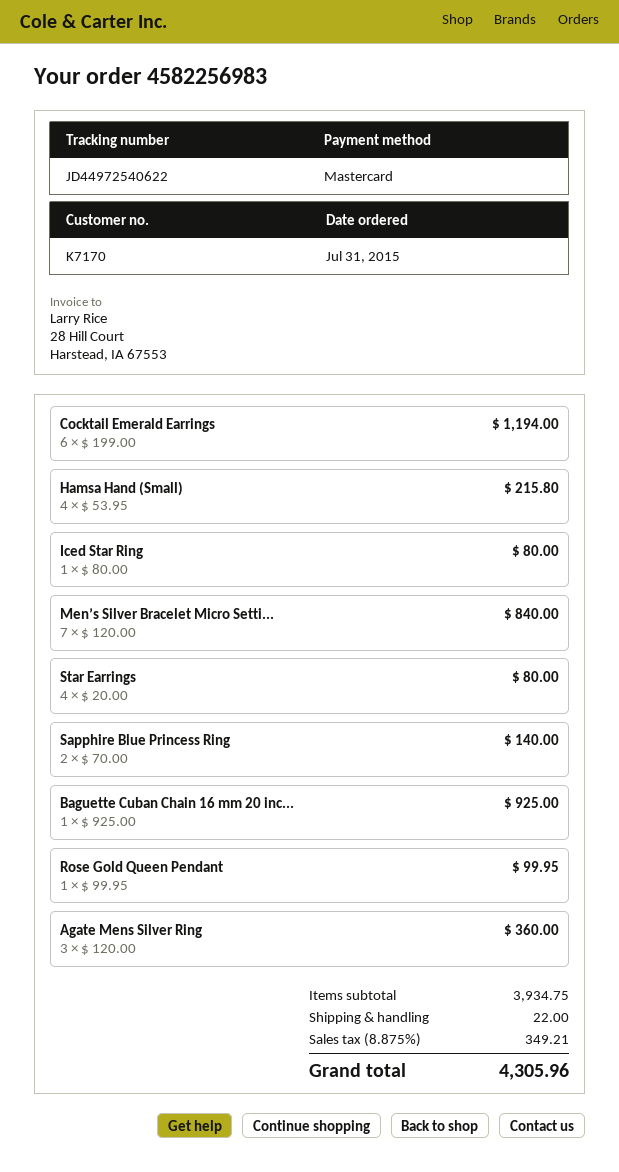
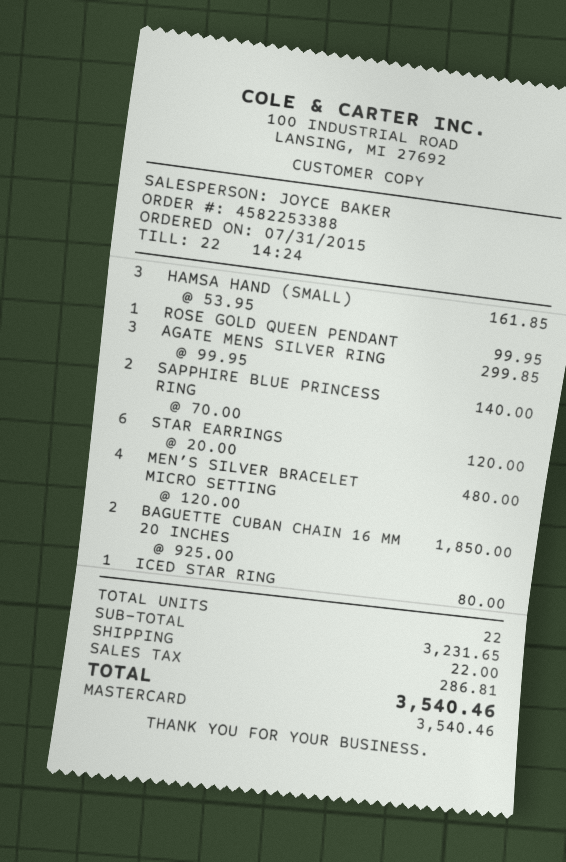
order number: 4582256983 -> 4582253388
Cocktail Emerald Earrings: 6 x 199.00 = 1194.00 -> none
Hamsa Hand (Small): 4 x 53.95 = 215.80 -> 3 x 53.95 = 161.85
Men’s Silver Bracelet Micro Setti...: 7 x 120.00 = 840.00 -> 4 x 120.00 = 480.00
Star Earrings: 4 x 20.00 = 80.00 -> 6 x 20.00 = 120.00
Baguette Cuban Chain 16 mm 20 inc...: 1 x 925.00 = 925.00 -> 2 x 925.00 = 1850.00
Agate Mens Silver Ring: 3 x 120.00 = 360.00 -> 3 x 99.95 = 299.85
subtotal: 3934.75 -> 3231.65
tax: 349.21 -> 286.81
total: 4305.96 -> 3540.46

